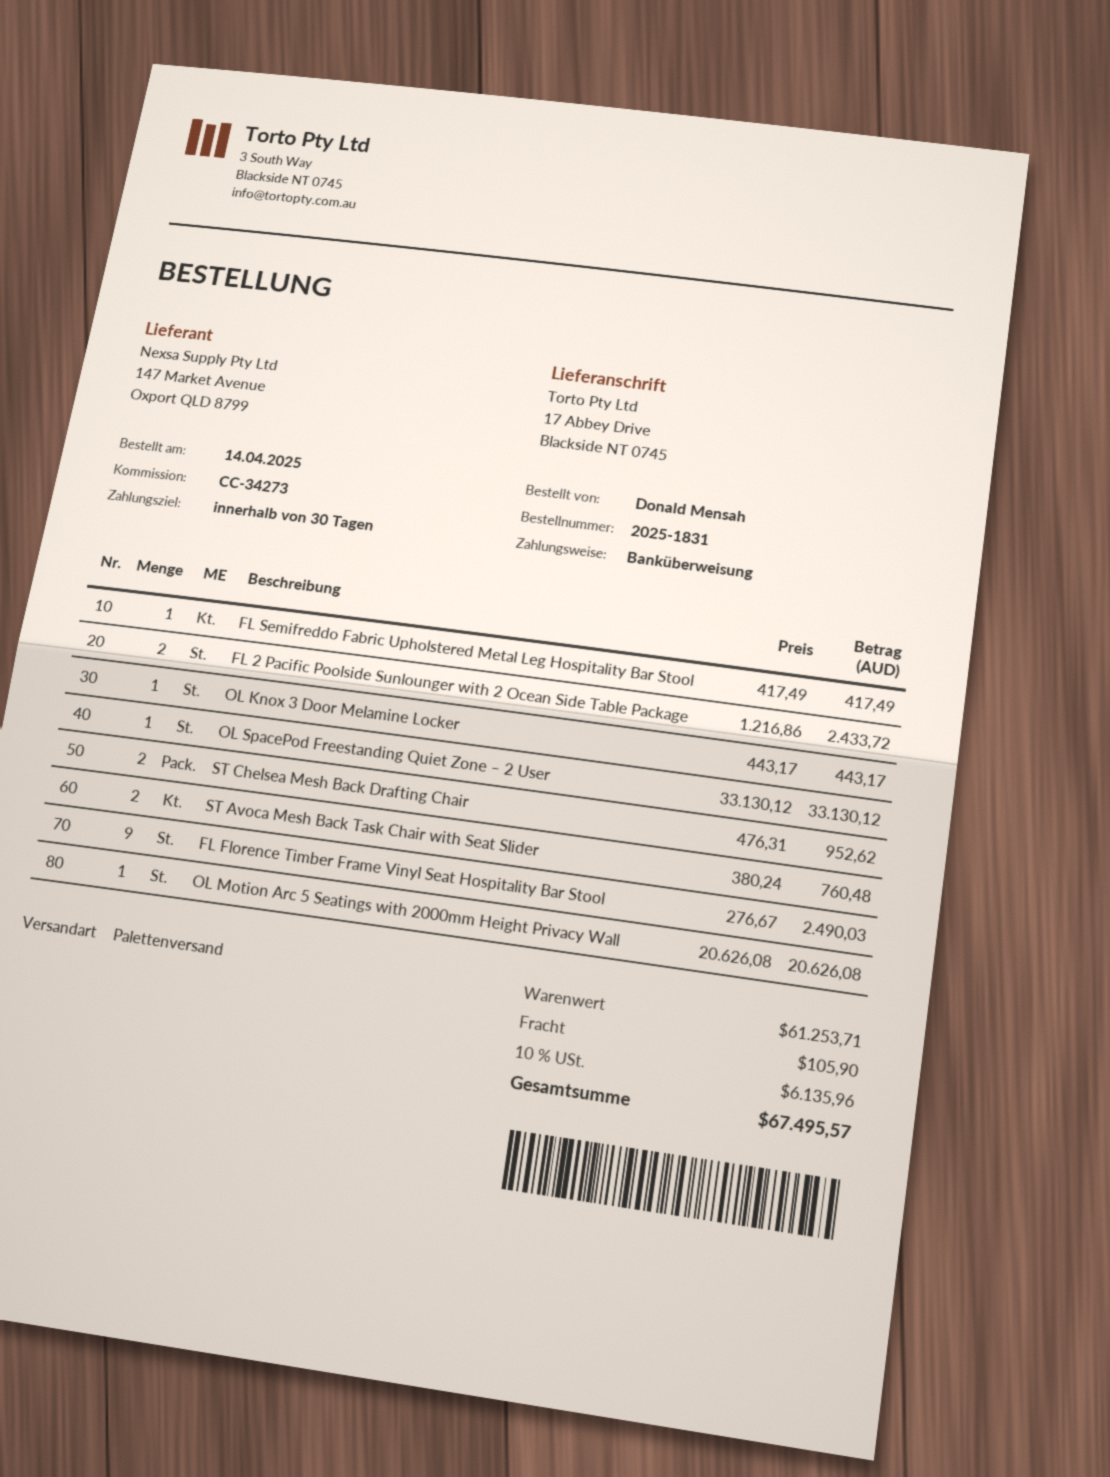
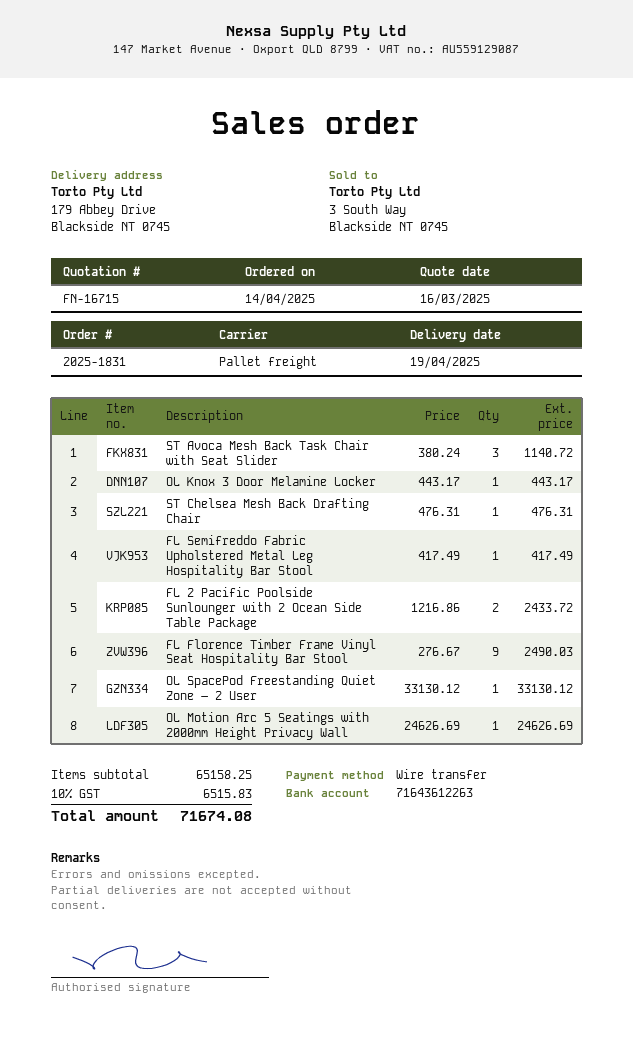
ship to: 17 Abbey Drive, Blackside NT 0745 -> 179 Abbey Drive, Blackside NT 0745
ST Chelsea Mesh Back Drafting Chair: 2 x 476.31 = 952.62 -> 1 x 476.31 = 476.31
ST Avoca Mesh Back Task Chair with Seat Slider: 2 x 380.24 = 760.48 -> 3 x 380.24 = 1140.72
OL Motion Arc 5 Seatings with 2000mm Height Privacy Wall: 1 x 20626.08 = 20626.08 -> 1 x 24626.69 = 24626.69
subtotal: 61253.71 -> 65158.25
shipping: 105.90 -> none
tax: 10% = 6135.96 -> 10% = 6515.83
total: 67495.57 -> 71674.08

